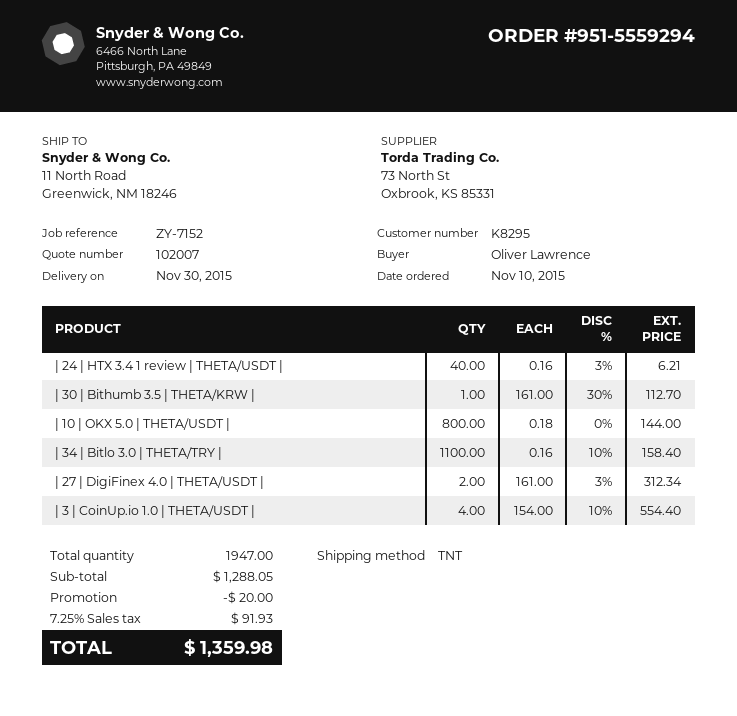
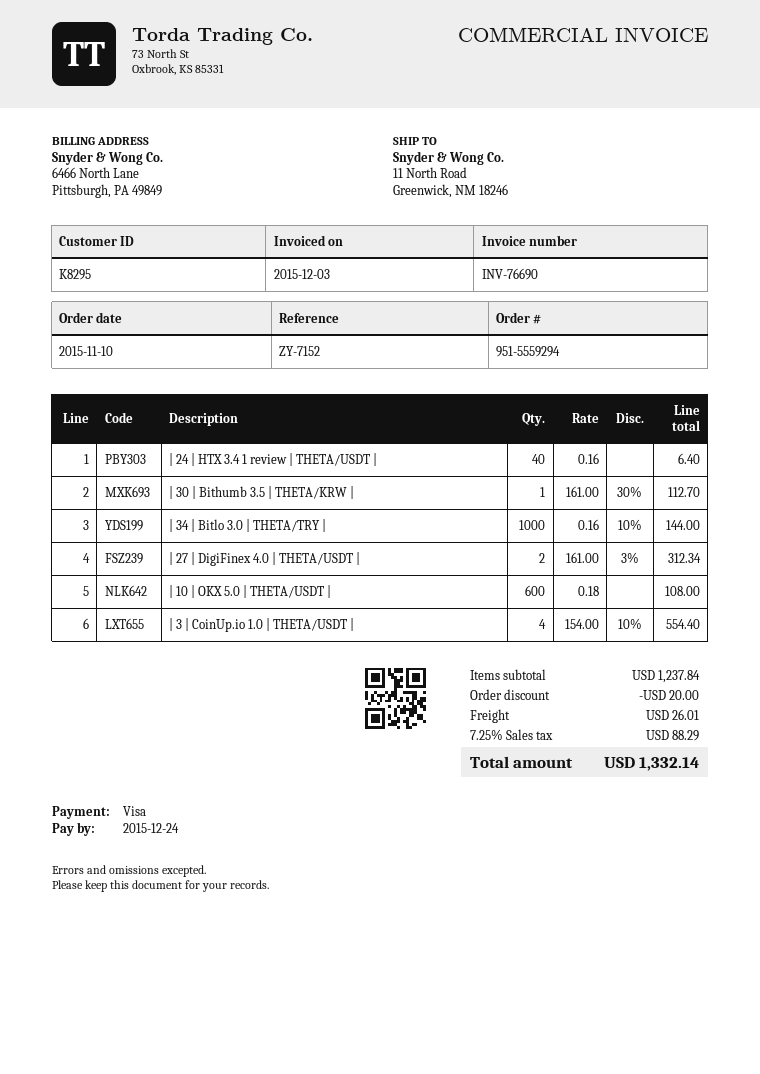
| 24 | HTX 3.4 1 review | THETA/USDT |: 40 x 0.16 - 3% = 6.21 -> 40 x 0.16 = 6.40
| 10 | OKX 5.0 | THETA/USDT |: 800 x 0.18 = 144.00 -> 600 x 0.18 = 108.00
| 34 | Bitlo 3.0 | THETA/TRY |: 1100 x 0.16 - 10% = 158.40 -> 1000 x 0.16 - 10% = 144.00
subtotal: 1288.05 -> 1237.84
shipping: none -> 26.01
tax: 7.25% = 91.93 -> 7.25% = 88.29
total: 1359.98 -> 1332.14

